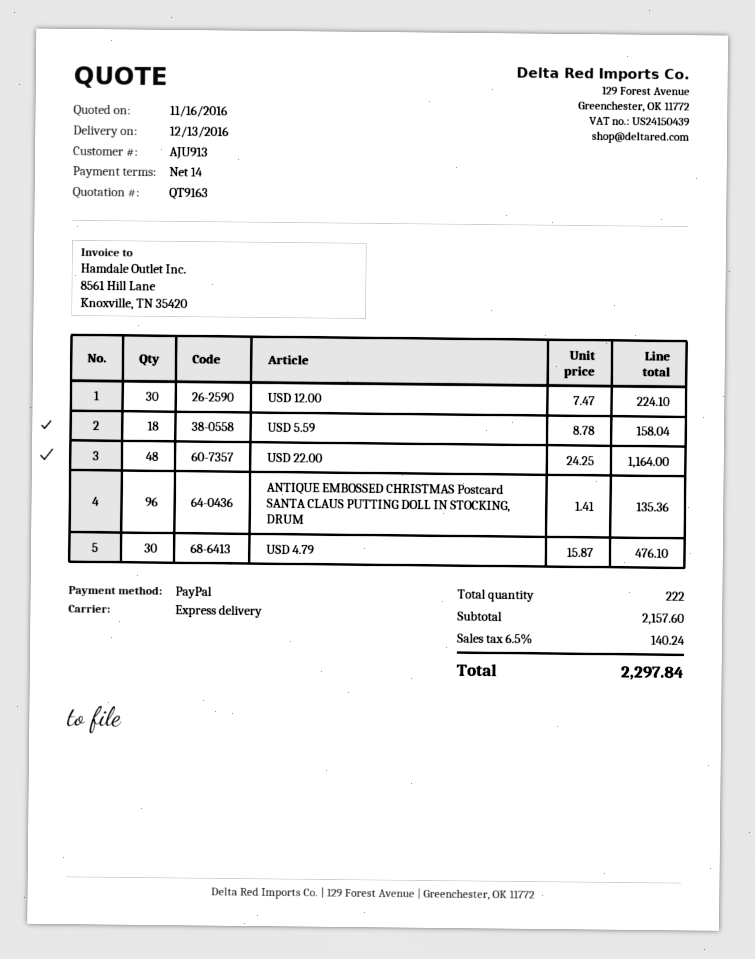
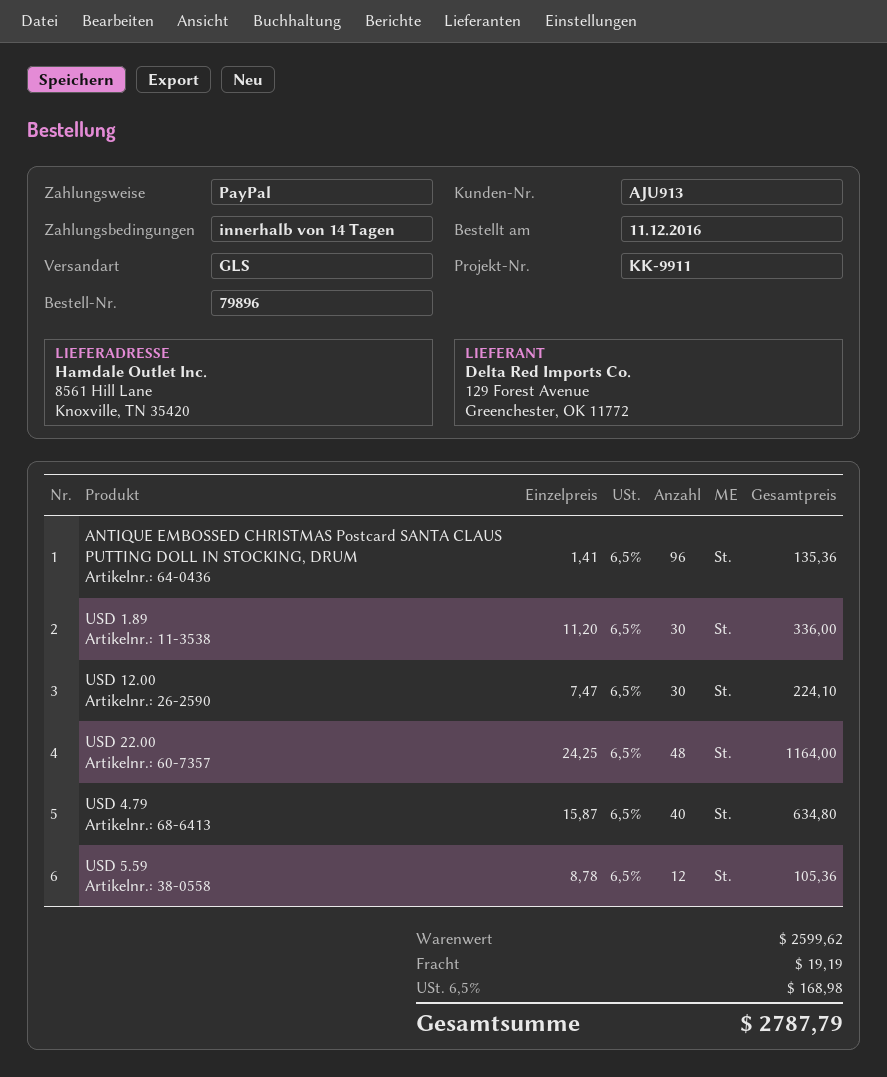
shipping method: express -> GLS
USD 5.59: 18 x 8.78 = 158.04 -> 12 x 8.78 = 105.36
USD 4.79: 30 x 15.87 = 476.10 -> 40 x 15.87 = 634.80
USD 1.89: none -> 30 x 11.20 = 336.00
subtotal: 2157.60 -> 2599.62
shipping: none -> 19.19
tax: 6.5% = 140.24 -> 6.5% = 168.98
total: 2297.84 -> 2787.79

